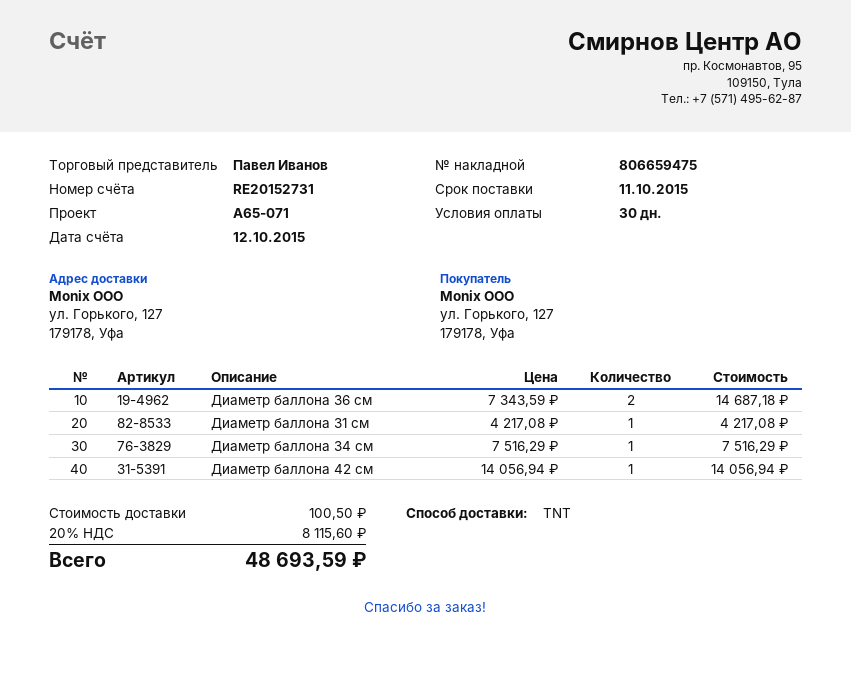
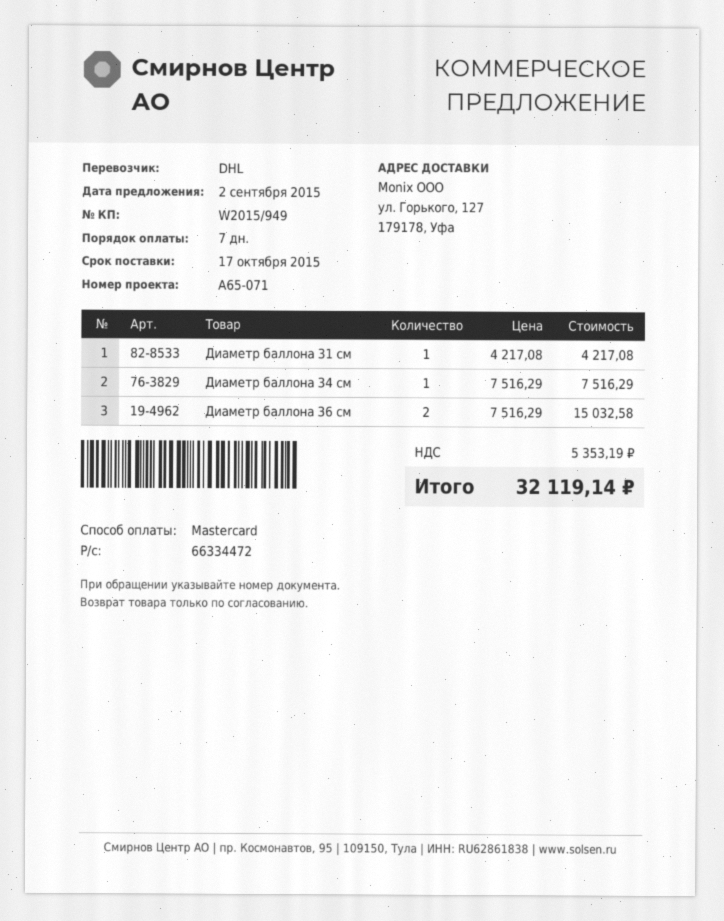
delivery date: 2015-10-11 -> 2015-10-17
payment terms: 30 days -> 7 days
shipping method: TNT -> DHL
Диаметр баллона 36 см: 2 x 7343.59 = 14687.18 -> 2 x 7516.29 = 15032.58
Диаметр баллона 42 см: 1 x 14056.94 = 14056.94 -> none
shipping: 100.50 -> none
tax: 8115.60 -> 5353.19
total: 48693.59 -> 32119.14

